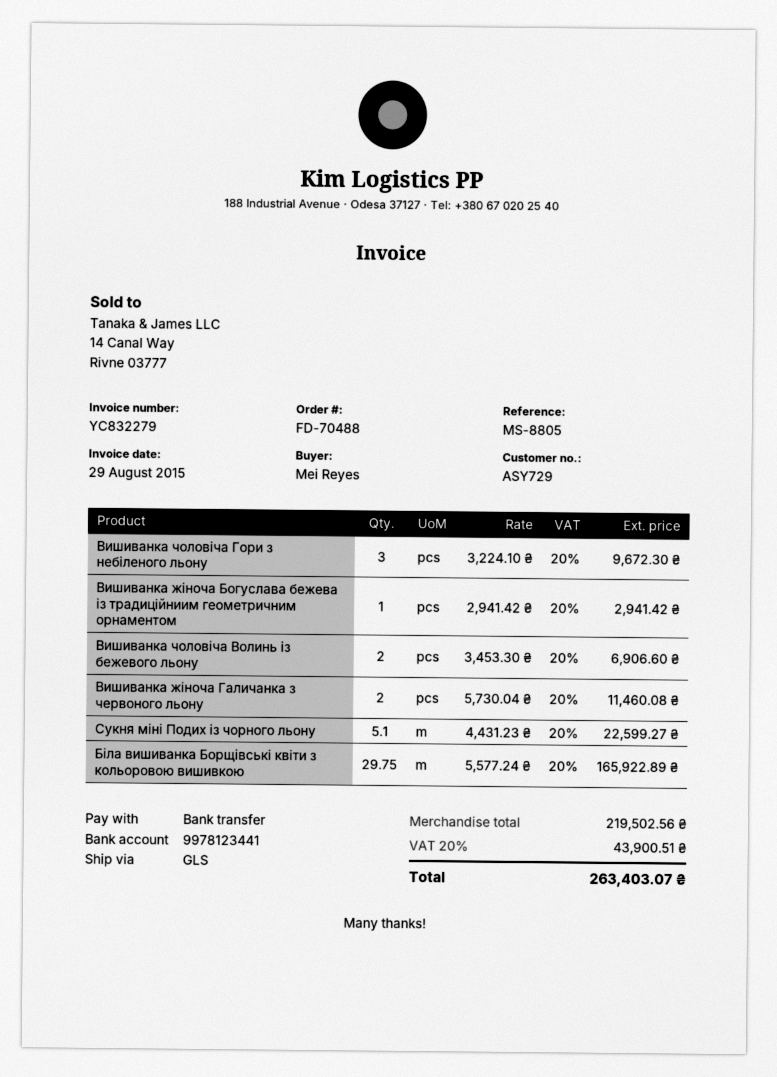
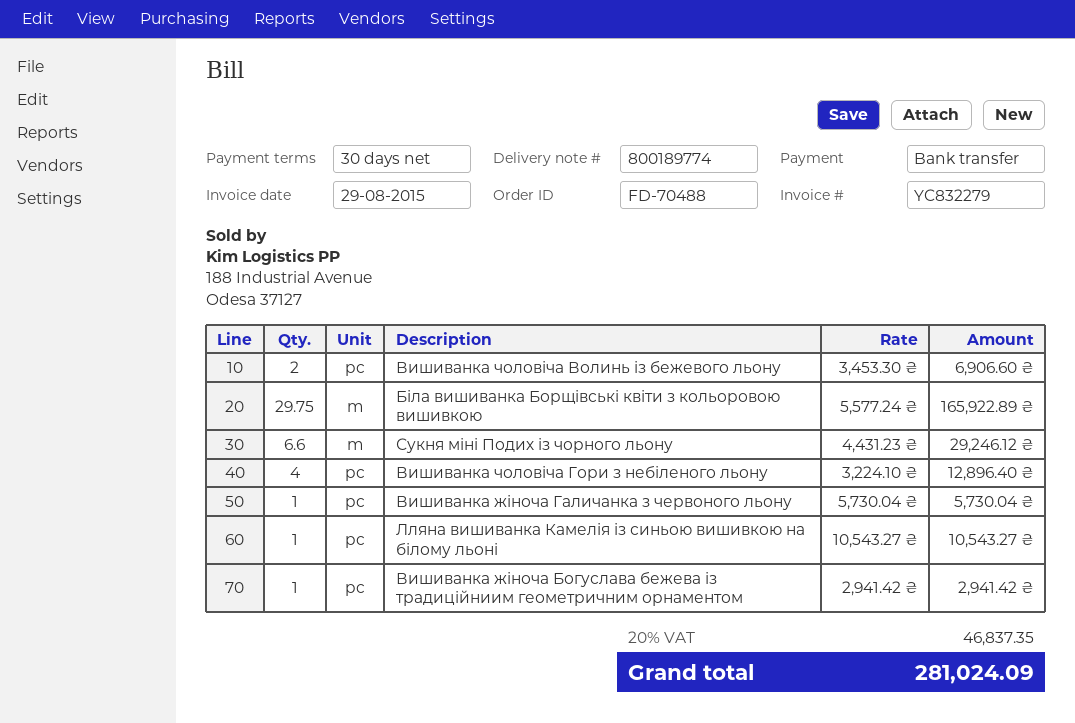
Вишиванка чоловіча Гори з небіленого льону: 3 x 3224.10 = 9672.30 -> 4 x 3224.10 = 12896.40
Вишиванка жіноча Галичанка з червоного льону: 2 x 5730.04 = 11460.08 -> 1 x 5730.04 = 5730.04
Сукня міні Подих із чорного льону: 5.1 x 4431.23 = 22599.27 -> 6.6 x 4431.23 = 29246.12
Лляна вишиванка Камелія із синьою вишивкою на білому льоні: none -> 1 x 10543.27 = 10543.27
tax: 20% = 43900.51 -> 20% = 46837.35
total: 263403.07 -> 281024.09

